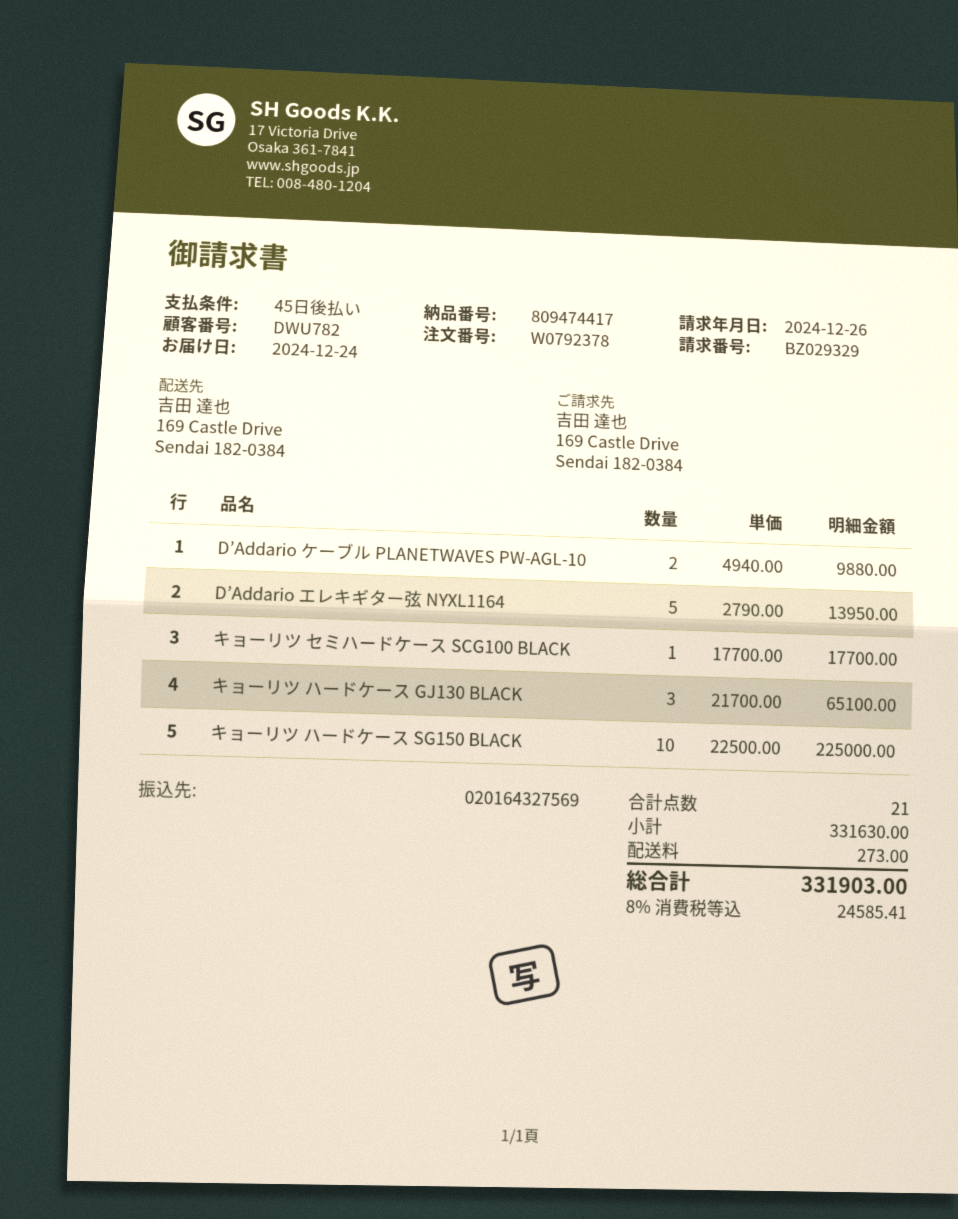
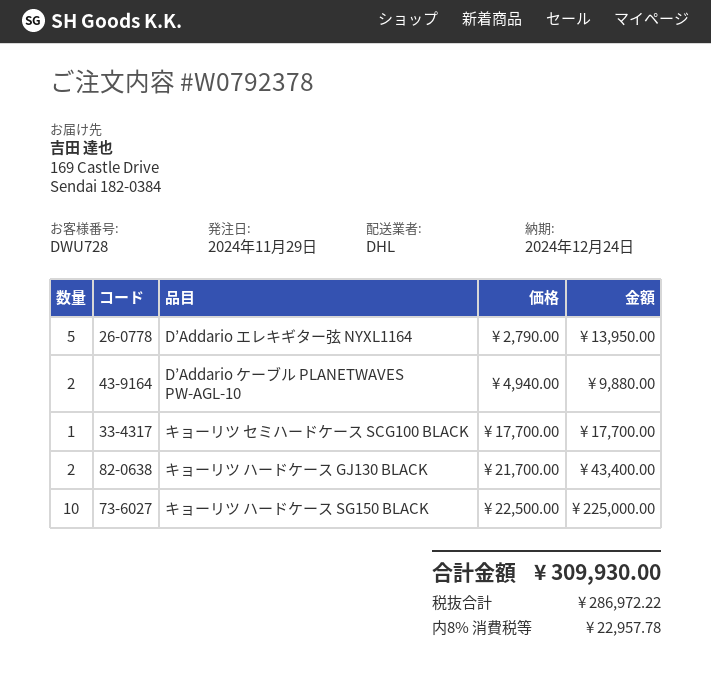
customer number: DWU782 -> DWU728
キョーリツ ハードケース GJ130 BLACK: 3 x 21700.00 = 65100.00 -> 2 x 21700.00 = 43400.00
shipping: 273.00 -> none
tax: 8% = 24585.41 -> 8% = 22957.78
total: 331903.00 -> 309930.00

